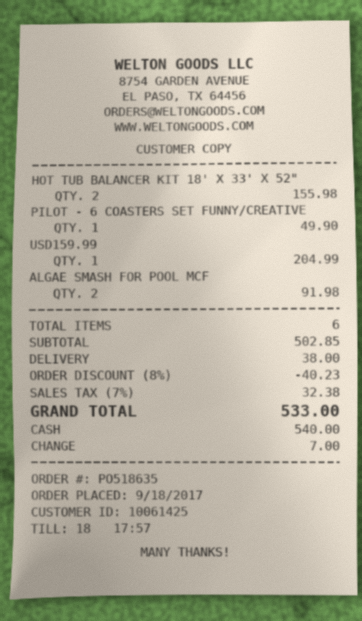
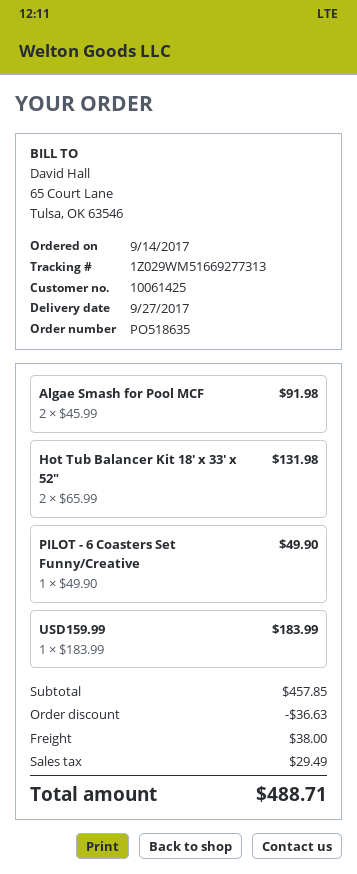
order date: 2017-09-18 -> 2017-09-14
HOT TUB BALANCER KIT 18' X 33' X 52": 2 for 155.98 -> 2 for 131.98
USD159.99: 1 for 204.99 -> 1 for 183.99
subtotal: 502.85 -> 457.85
discount: 40.23 -> 36.63
tax: 32.38 -> 29.49
total: 533.00 -> 488.71

